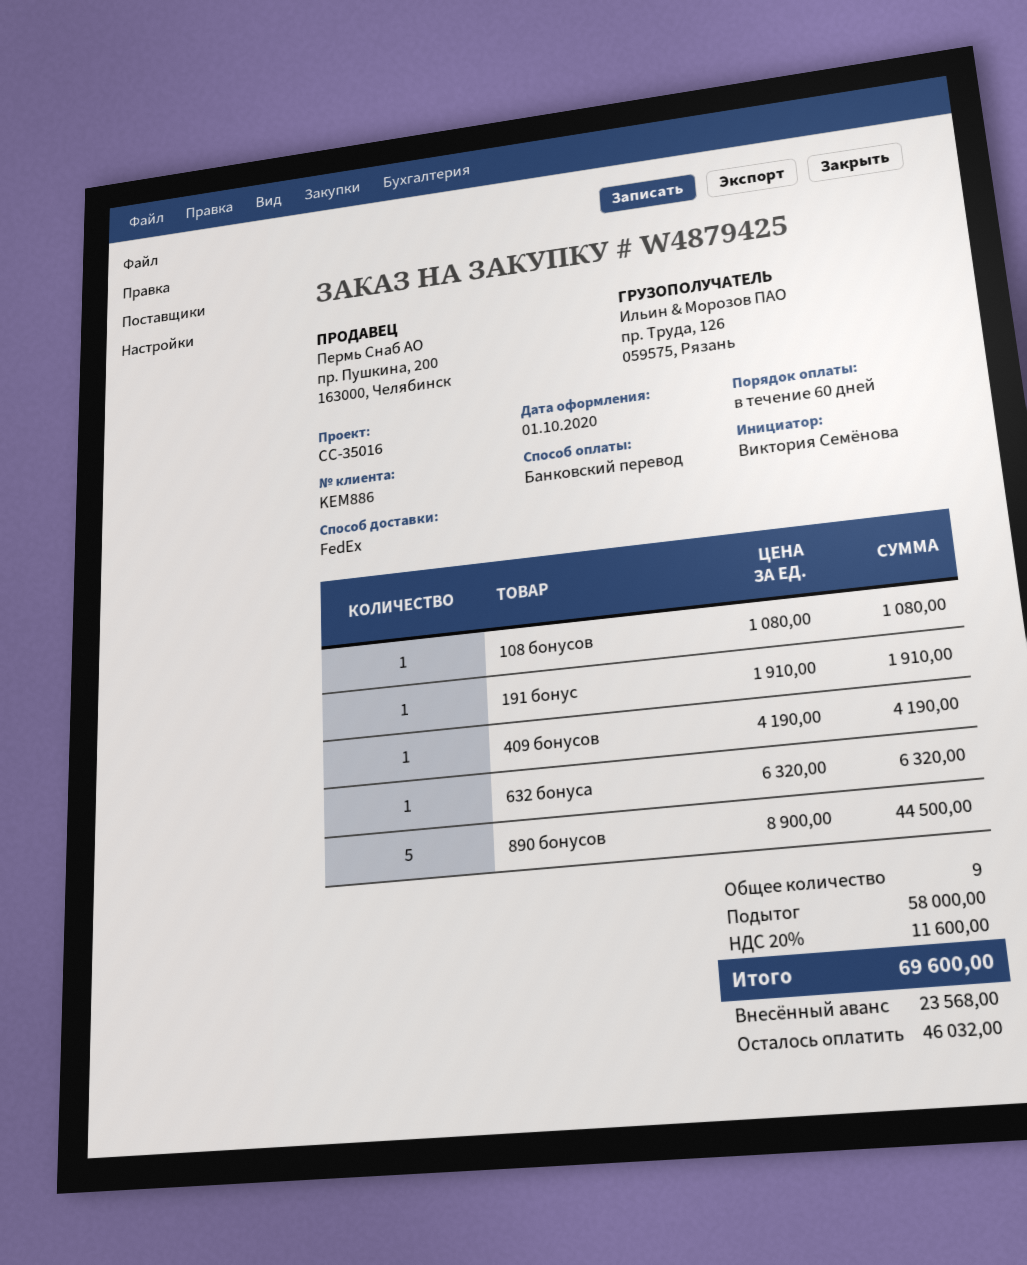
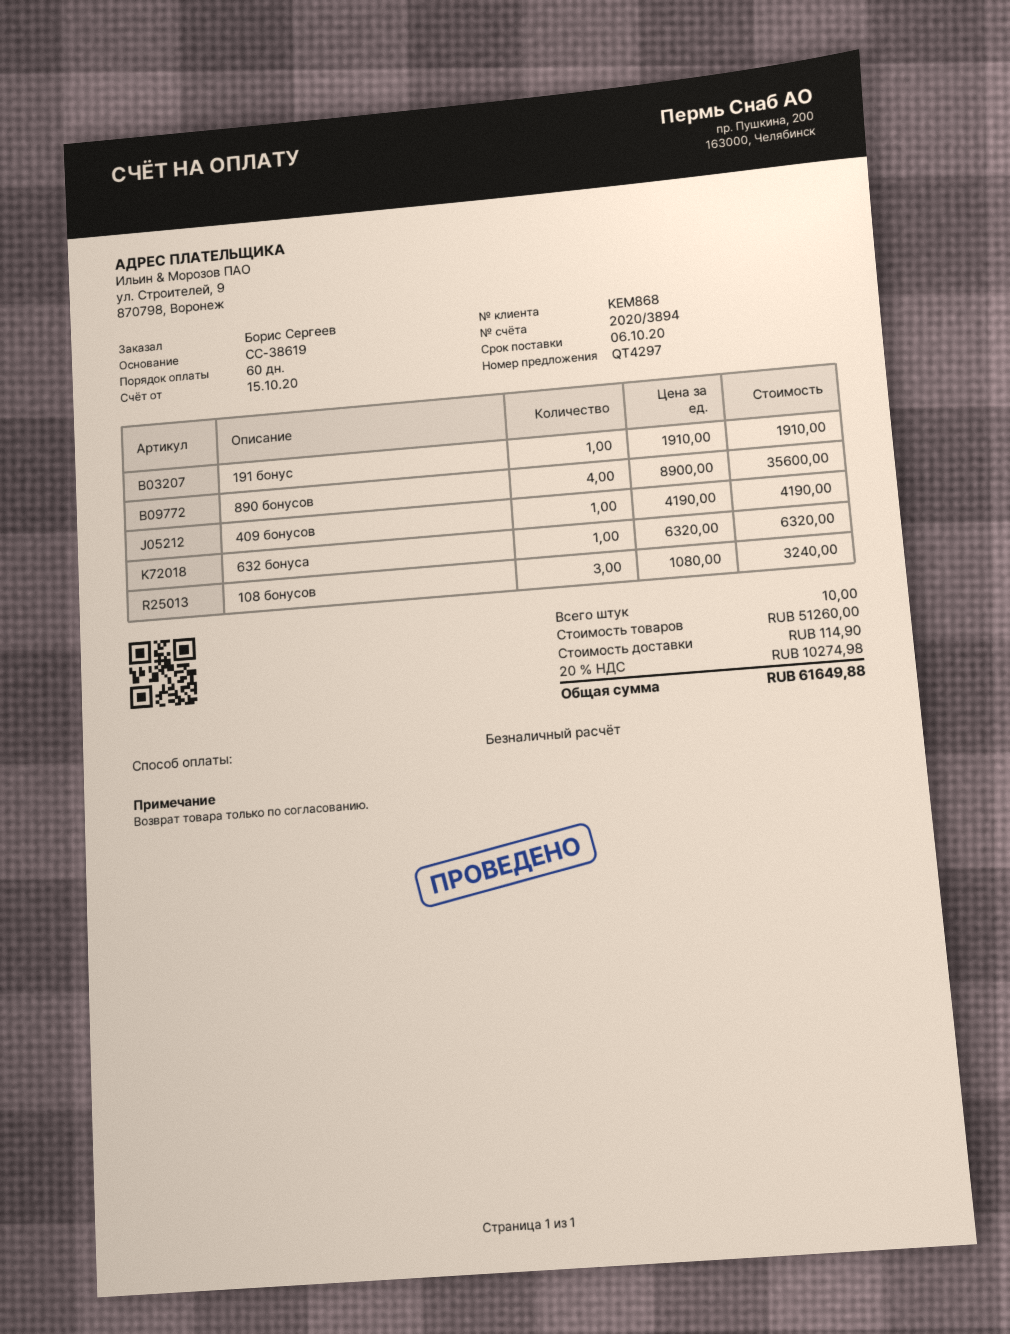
customer number: KEM886 -> KEM868
reference: CC-35016 -> CC-38619
ordered by: Виктория Семёнова -> Борис Сергеев
108 бонусов: 1 x 1080.00 = 1080.00 -> 3 x 1080.00 = 3240.00
890 бонусов: 5 x 8900.00 = 44500.00 -> 4 x 8900.00 = 35600.00
total quantity: 9 -> 10
subtotal: 58000.00 -> 51260.00
shipping: none -> 114.90
tax: 20% = 11600.00 -> 20% = 10274.98
total: 69600.00 -> 61649.88

